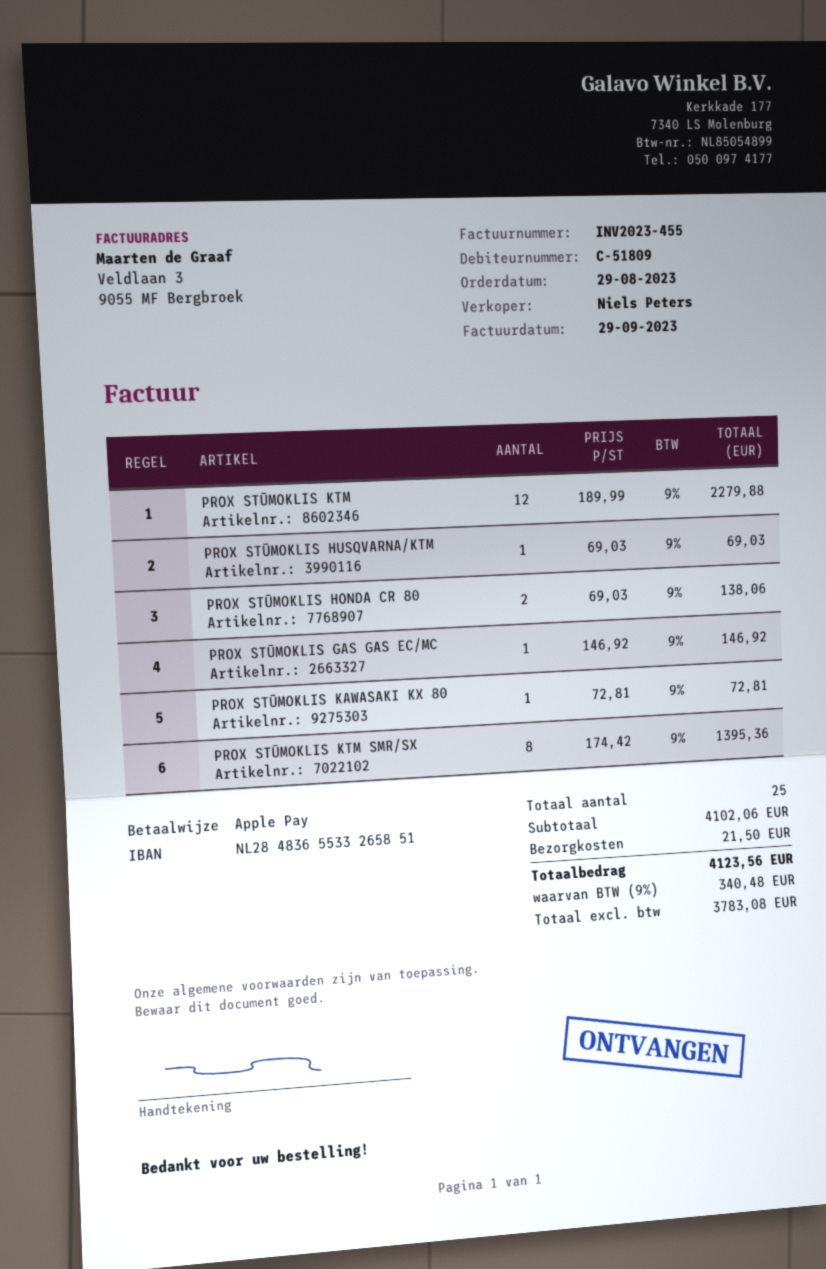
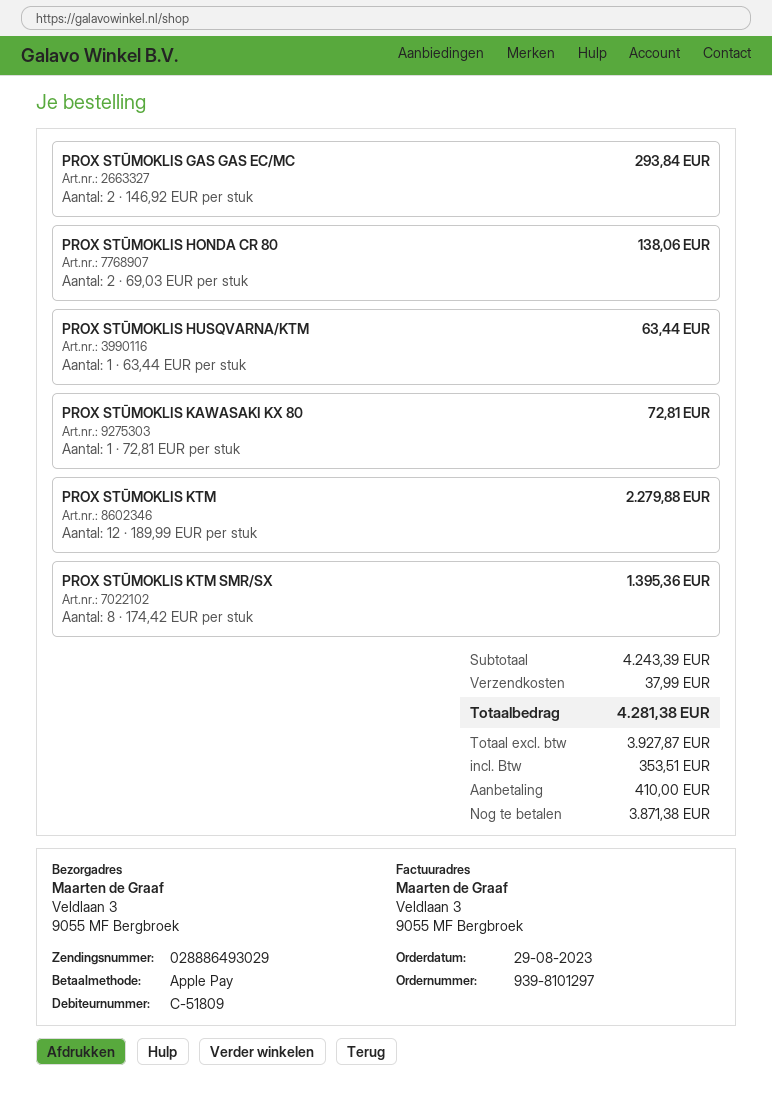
PROX STŪMOKLIS HUSQVARNA/KTM: 1 x 69.03 = 69.03 -> 1 x 63.44 = 63.44
PROX STŪMOKLIS GAS GAS EC/MC: 1 x 146.92 = 146.92 -> 2 x 146.92 = 293.84
subtotal: 4102.06 -> 4243.39
shipping: 21.50 -> 37.99
net: 3783.08 -> 3927.87
tax: 340.48 -> 353.51
total: 4123.56 -> 4281.38

